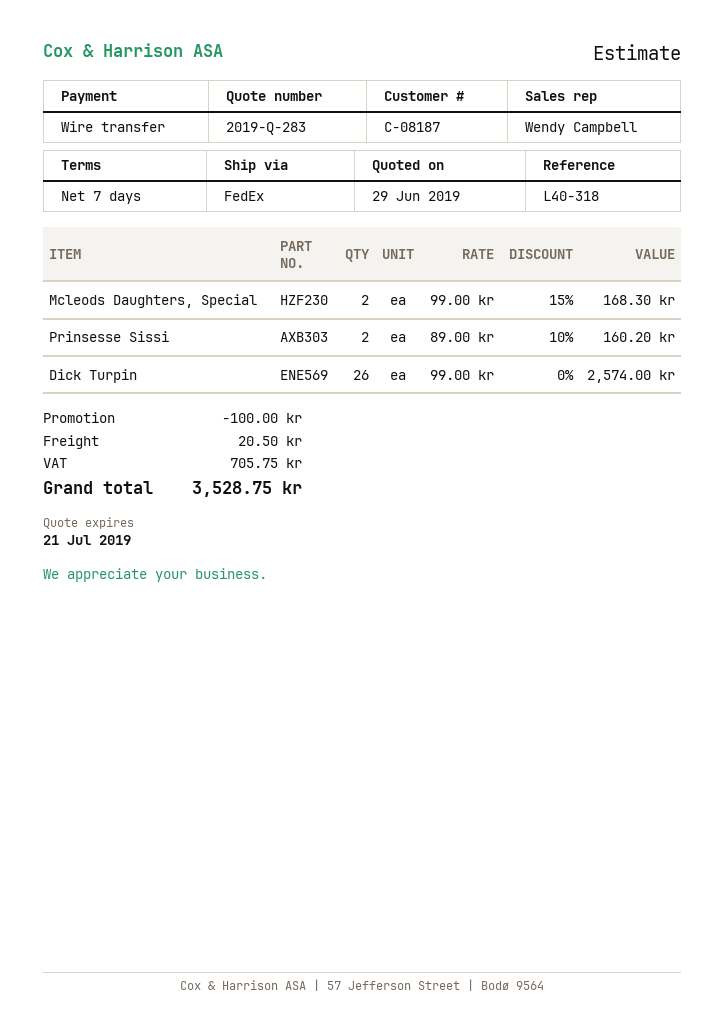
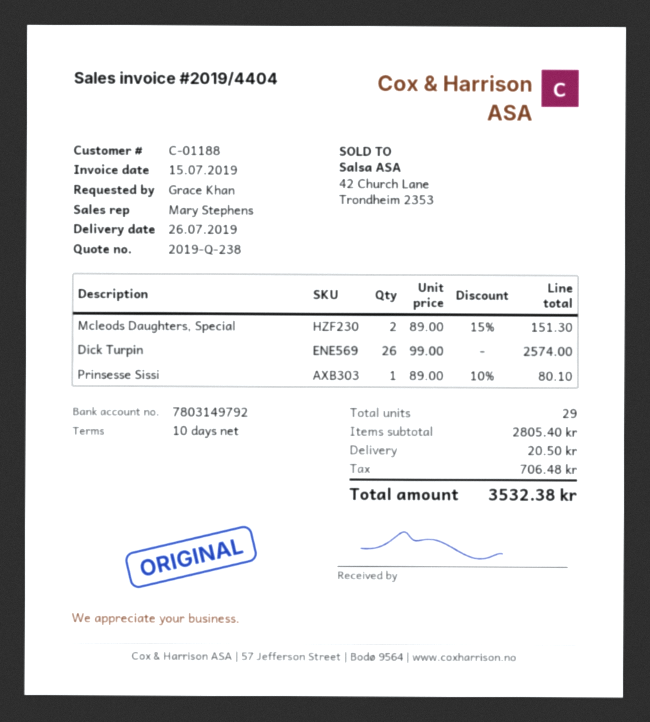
quote number: 2019-Q-283 -> 2019-Q-238
payment terms: 7 days -> 10 days
customer number: C-08187 -> C-01188
sales rep: Wendy Campbell -> Mary Stephens
Mcleods Daughters, Special: 2 x 99.00 - 15% = 168.30 -> 2 x 89.00 - 15% = 151.30
Prinsesse Sissi: 2 x 89.00 - 10% = 160.20 -> 1 x 89.00 - 10% = 80.10
discount: 100.00 -> none
tax: 705.75 -> 706.48
total: 3528.75 -> 3532.38

